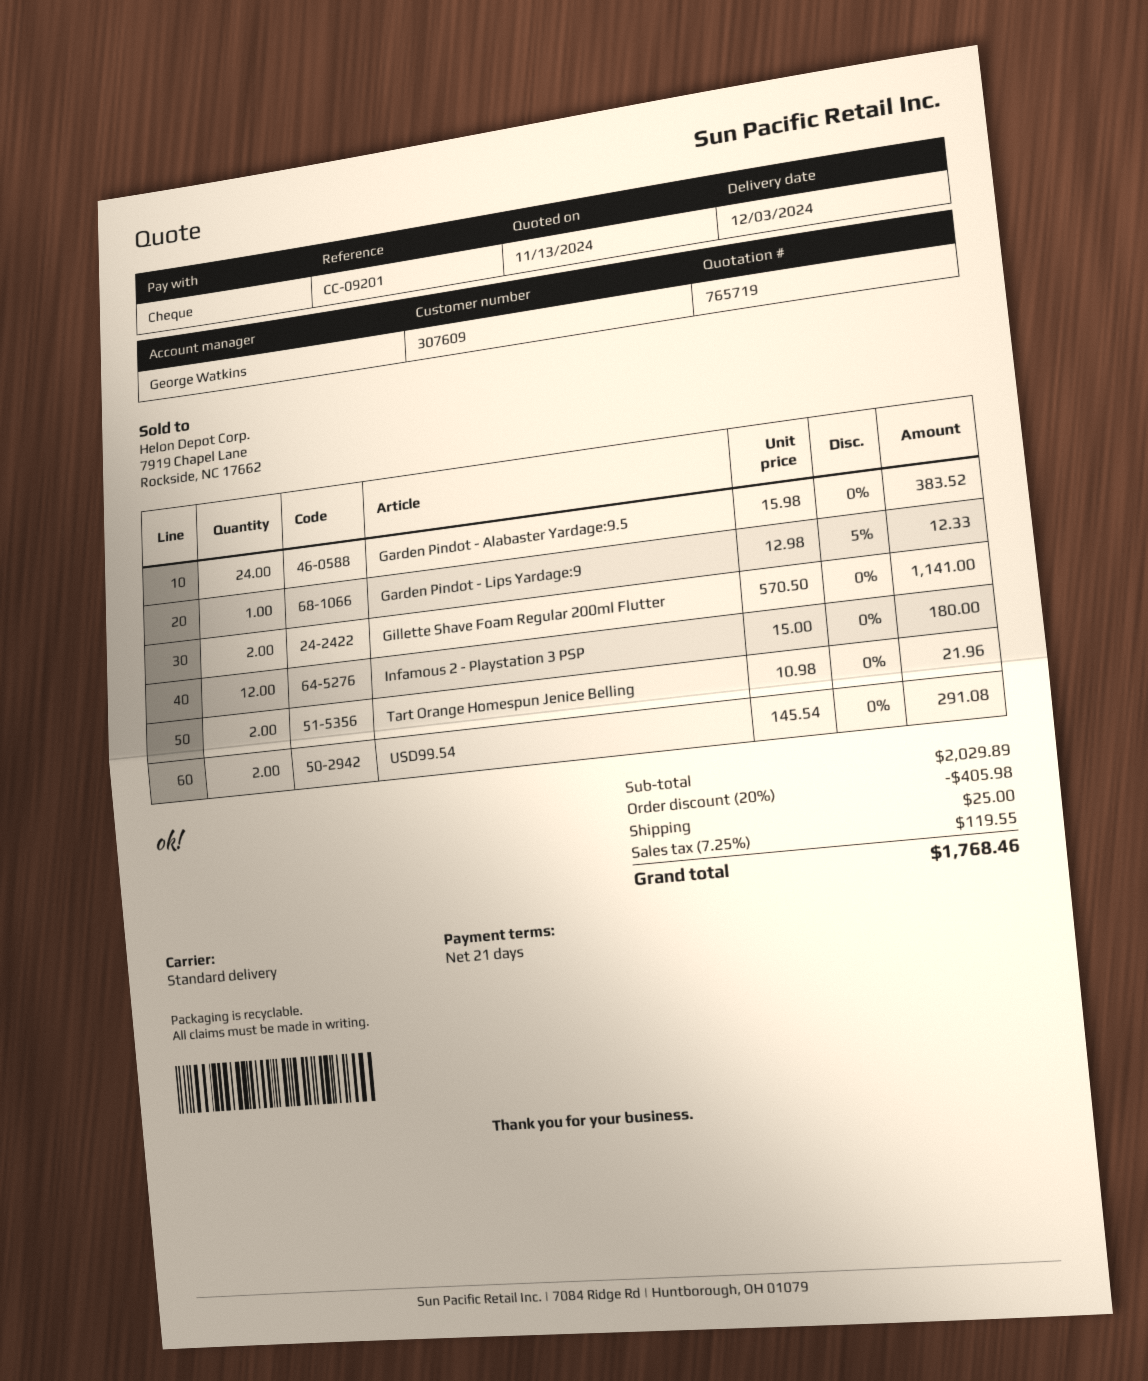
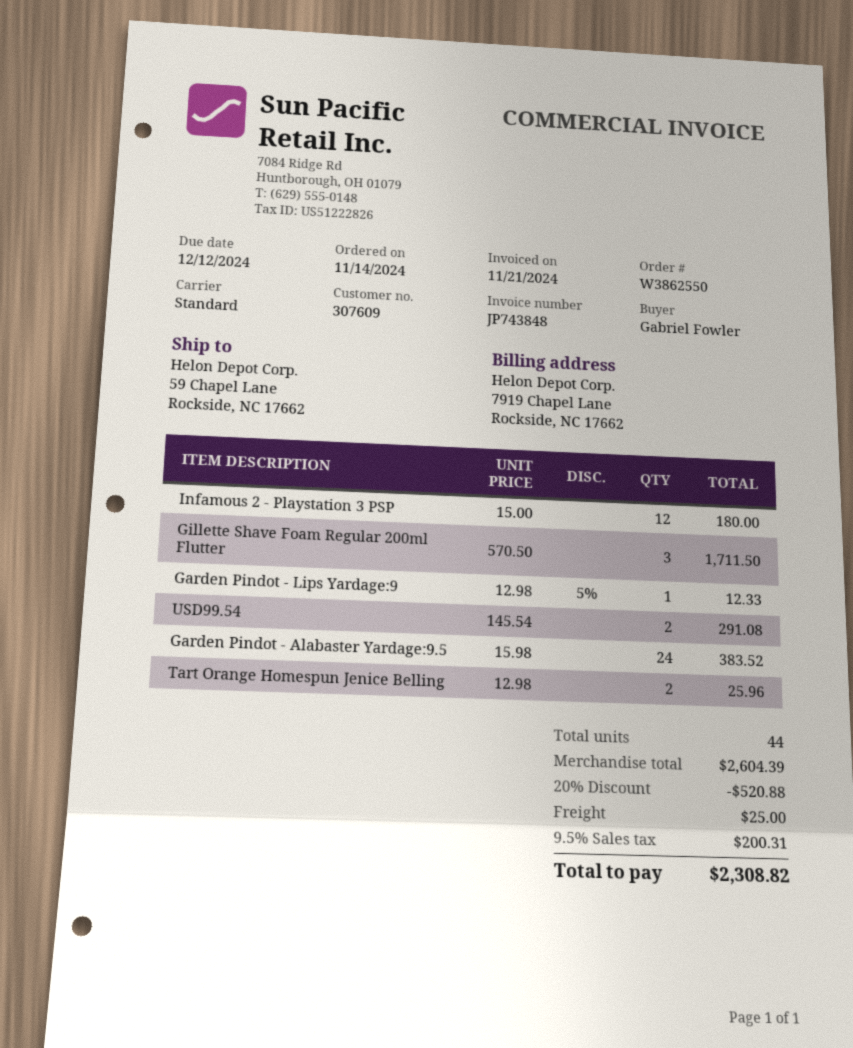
Gillette Shave Foam Regular 200ml Flutter: 2 x 570.50 = 1141.00 -> 3 x 570.50 = 1711.50
Tart Orange Homespun Jenice Belling: 2 x 10.98 = 21.96 -> 2 x 12.98 = 25.96
subtotal: 2029.89 -> 2604.39
discount: 20% = 405.98 -> 20% = 520.88
tax: 7.25% = 119.55 -> 9.5% = 200.31
total: 1768.46 -> 2308.82

